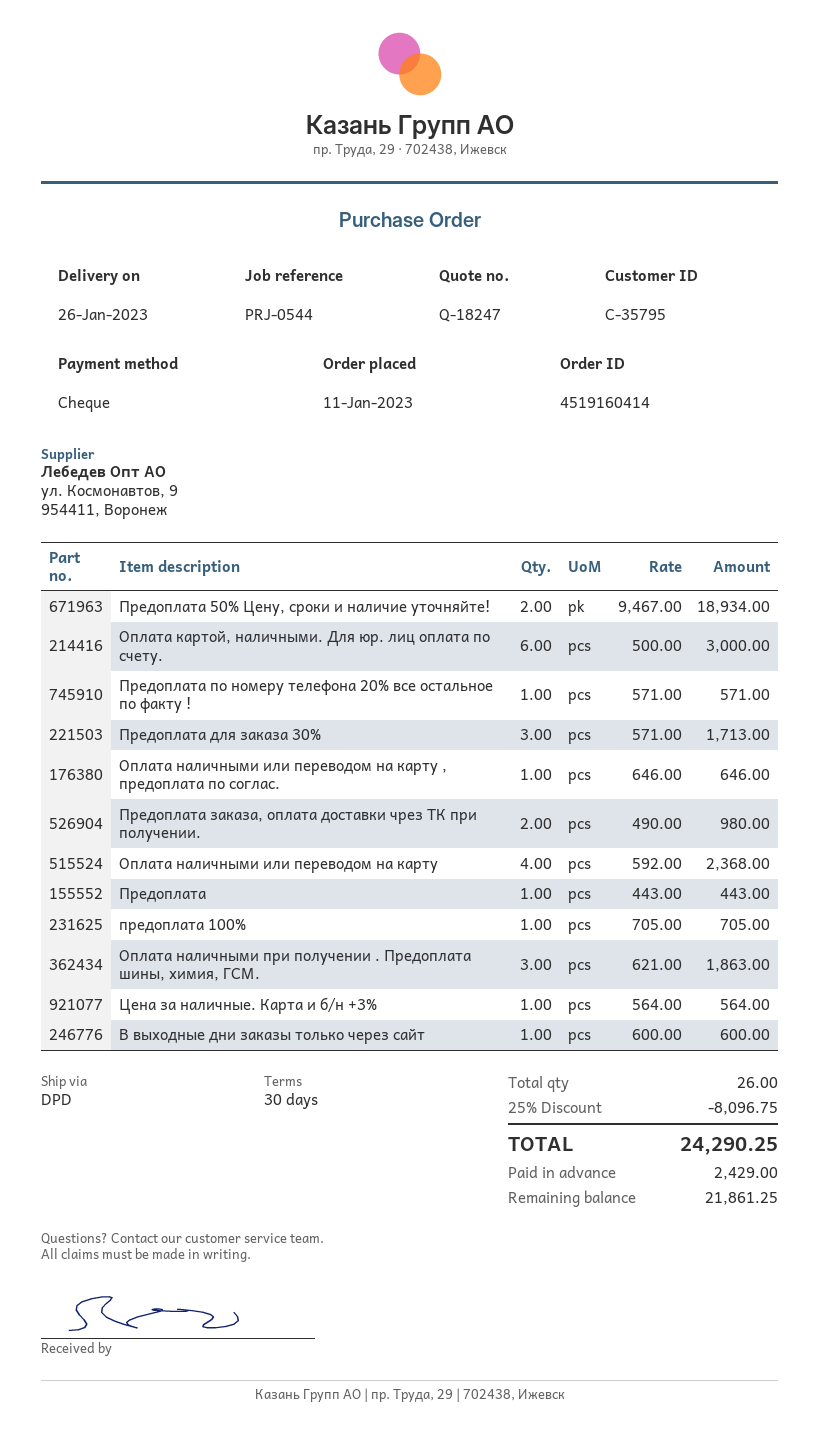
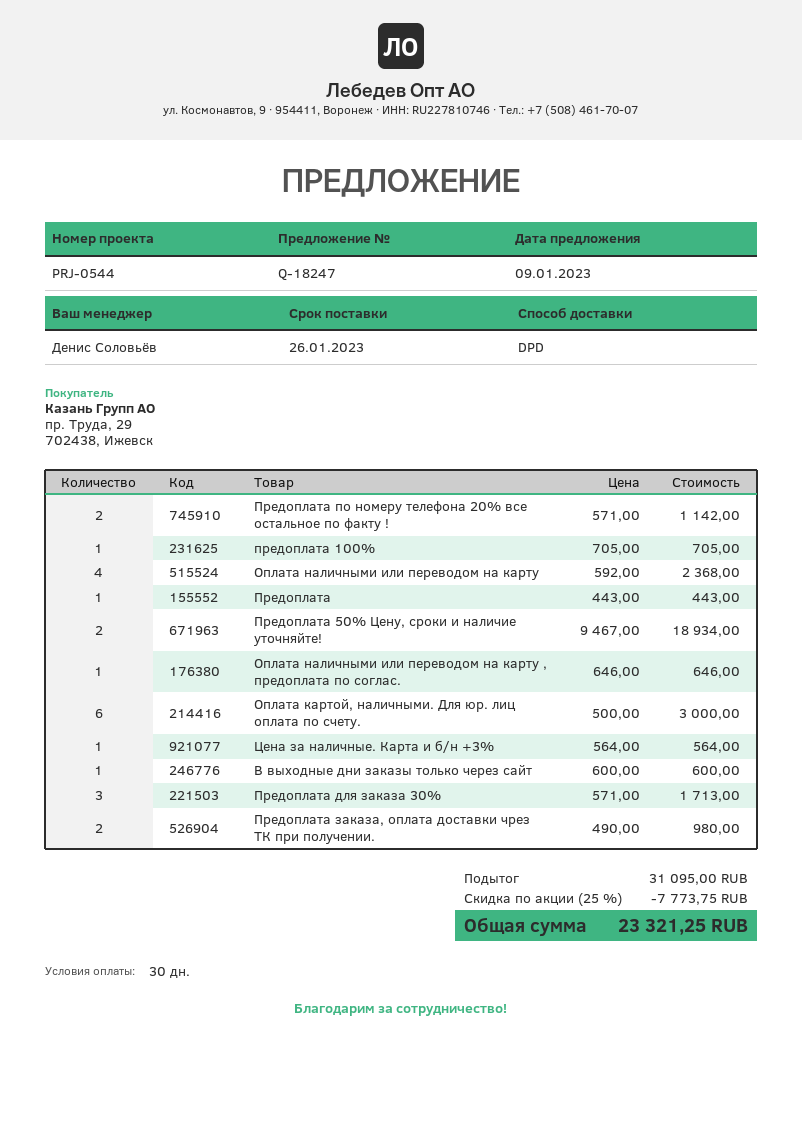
Предоплата по номеру телефона 20% все остальное по факту !: 1 x 571.00 = 571.00 -> 2 x 571.00 = 1142.00
Оплата наличными при получении . Предоплата шины, химия, ГСМ.: 3 x 621.00 = 1863.00 -> none
discount: 25% = 8096.75 -> 25% = 7773.75
total: 24290.25 -> 23321.25

